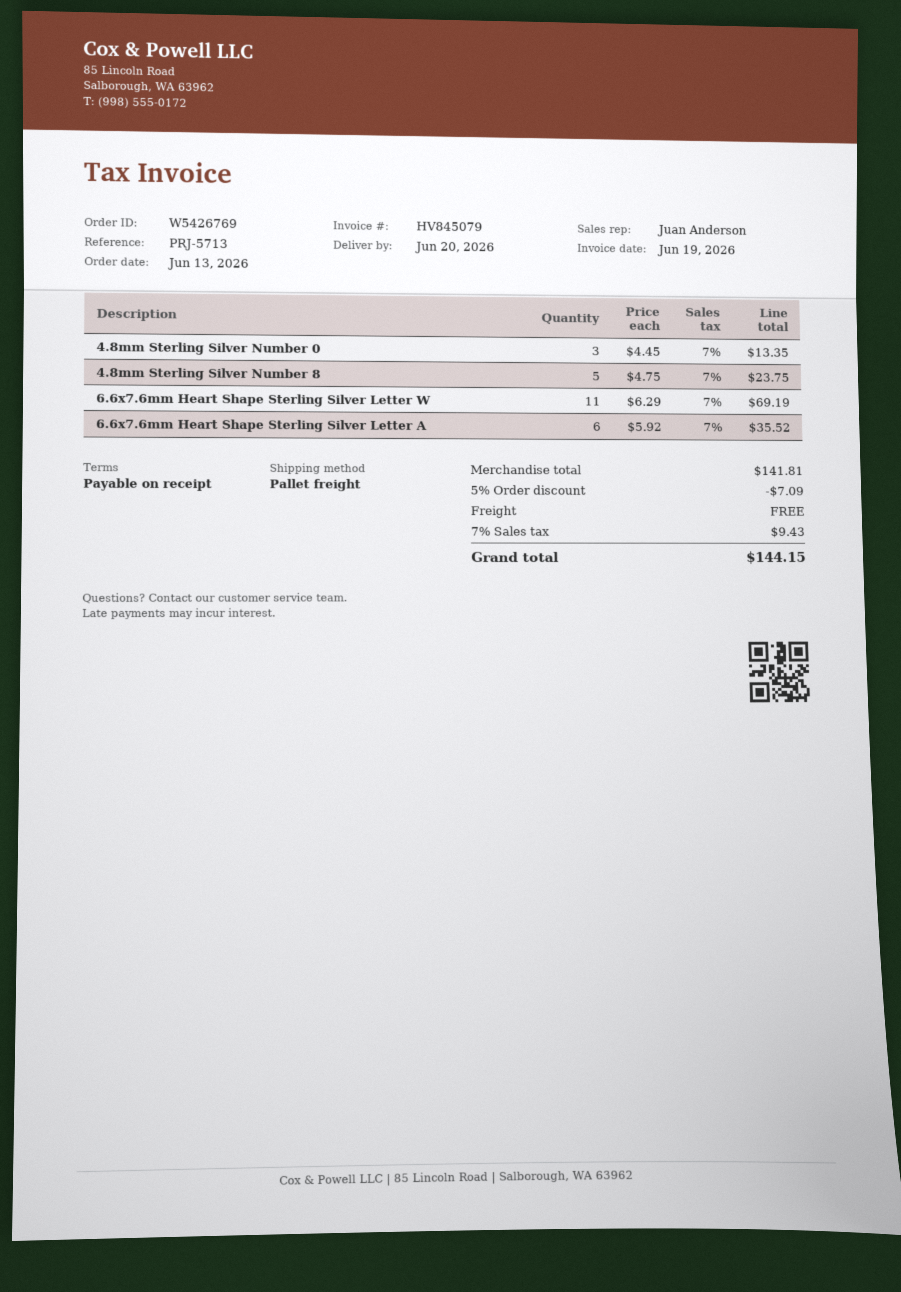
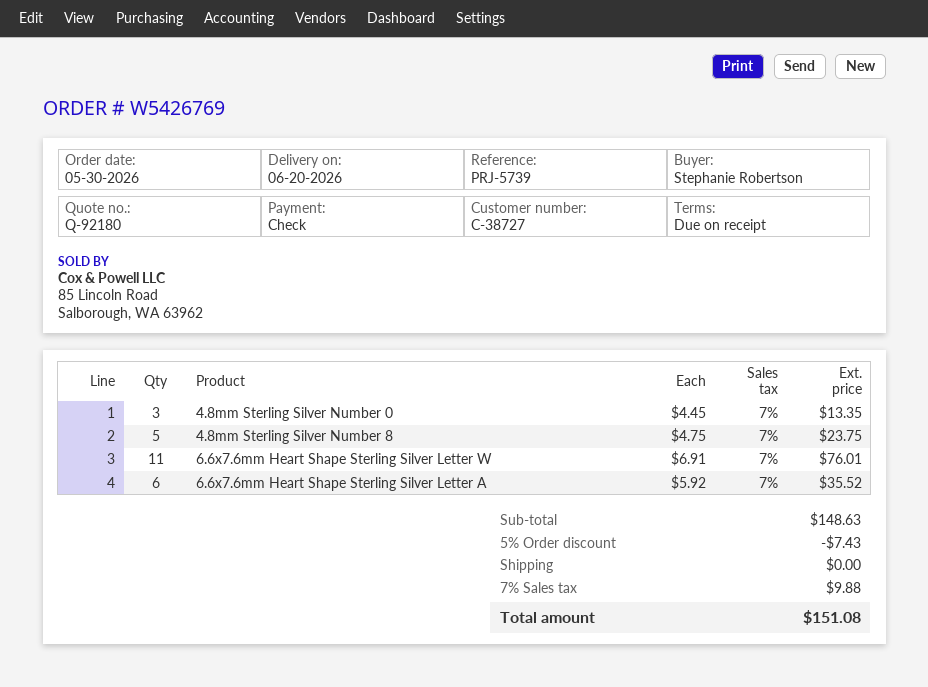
order date: 2026-06-13 -> 2026-05-30
reference: PRJ-5713 -> PRJ-5739
6.6x7.6mm Heart Shape Sterling Silver Letter W: 11 x 6.29 = 69.19 -> 11 x 6.91 = 76.01
subtotal: 141.81 -> 148.63
discount: 5% = 7.09 -> 5% = 7.43
tax: 7% = 9.43 -> 7% = 9.88
total: 144.15 -> 151.08

